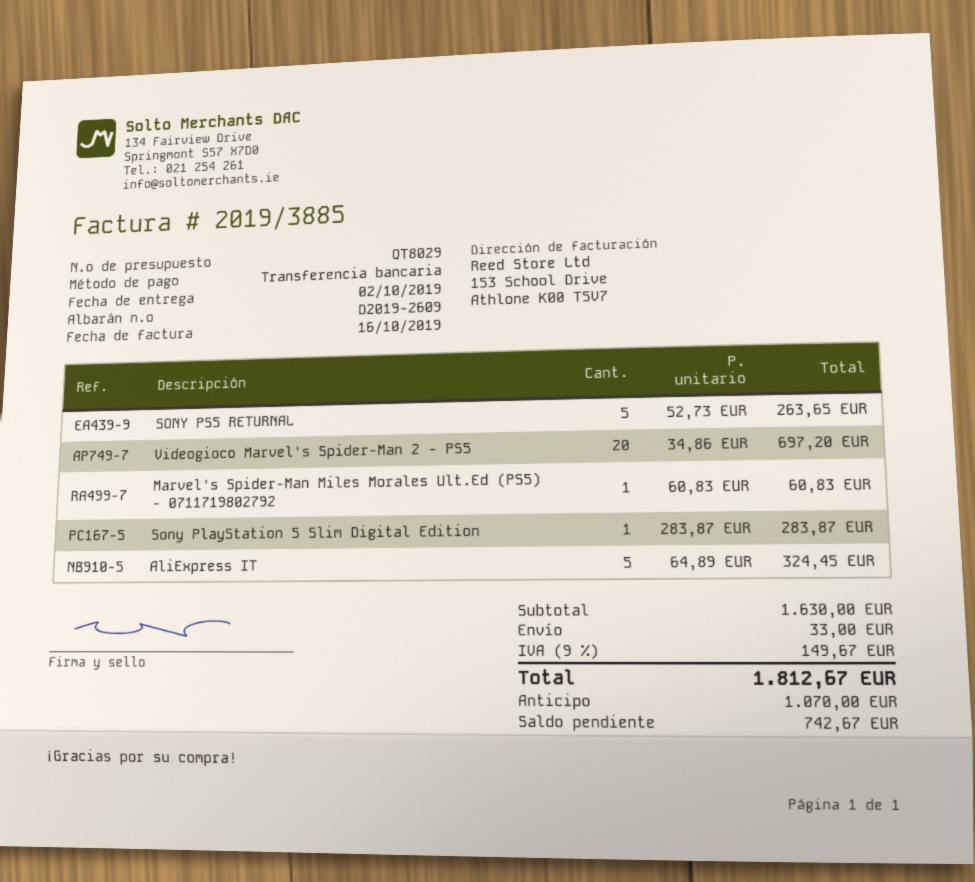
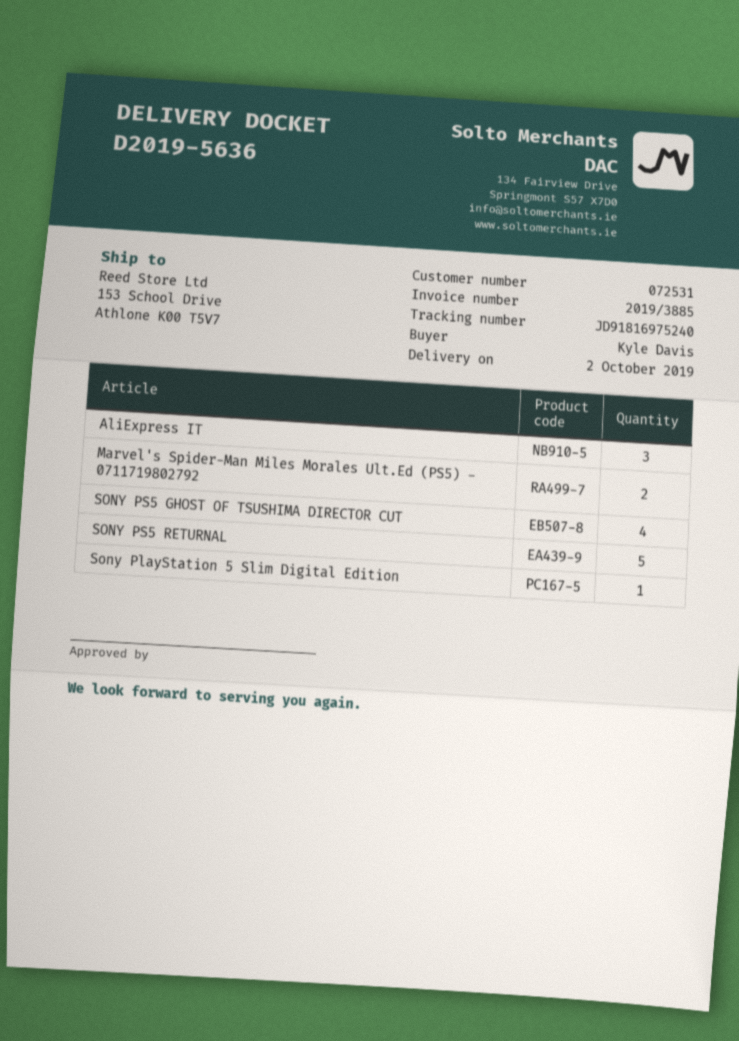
delivery note number: D2019-2609 -> D2019-5636
Videogioco Marvel's Spider-Man 2 - PS5: 20 -> none
Marvel's Spider-Man Miles Morales Ult.Ed (PS5) - 0711719802792: 1 -> 2
AliExpress IT: 5 -> 3
SONY PS5 GHOST OF TSUSHIMA DIRECTOR CUT: none -> 4

